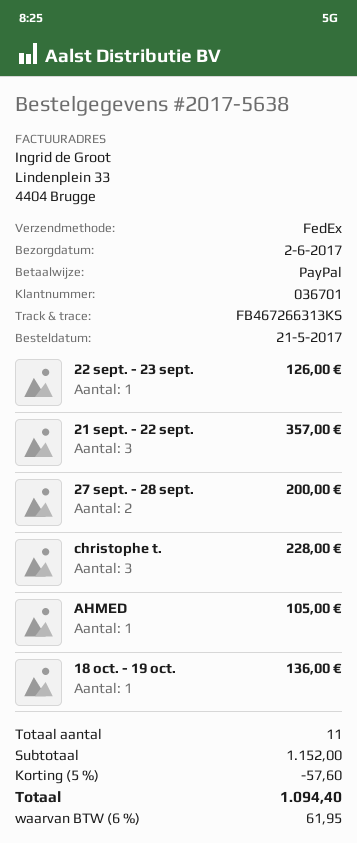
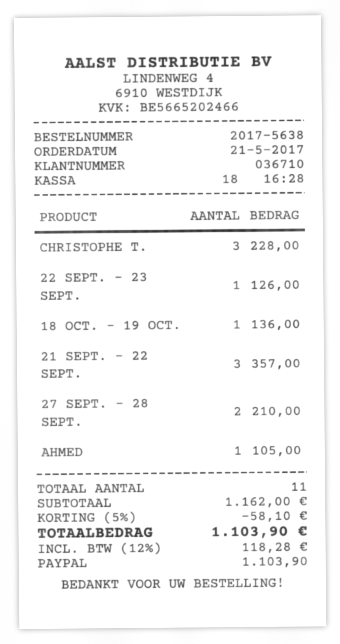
customer number: 036701 -> 036710
27 sept. - 28 sept.: 2 for 200.00 -> 2 for 210.00
subtotal: 1152.00 -> 1162.00
discount: 5% = 57.60 -> 5% = 58.10
tax: 6% = 61.95 -> 12% = 118.28
total: 1094.40 -> 1103.90

